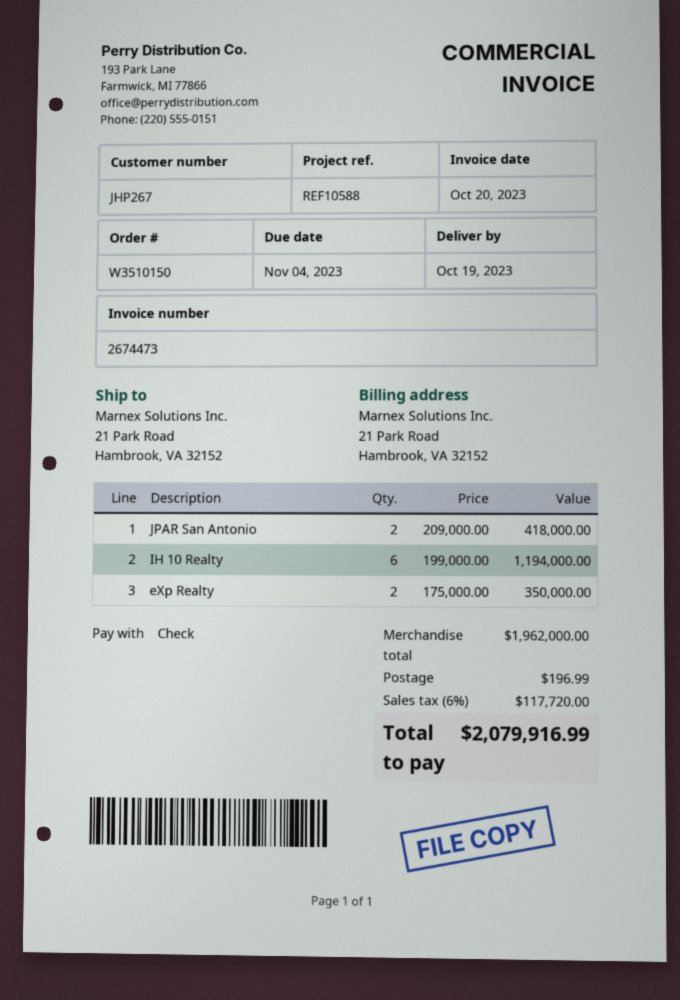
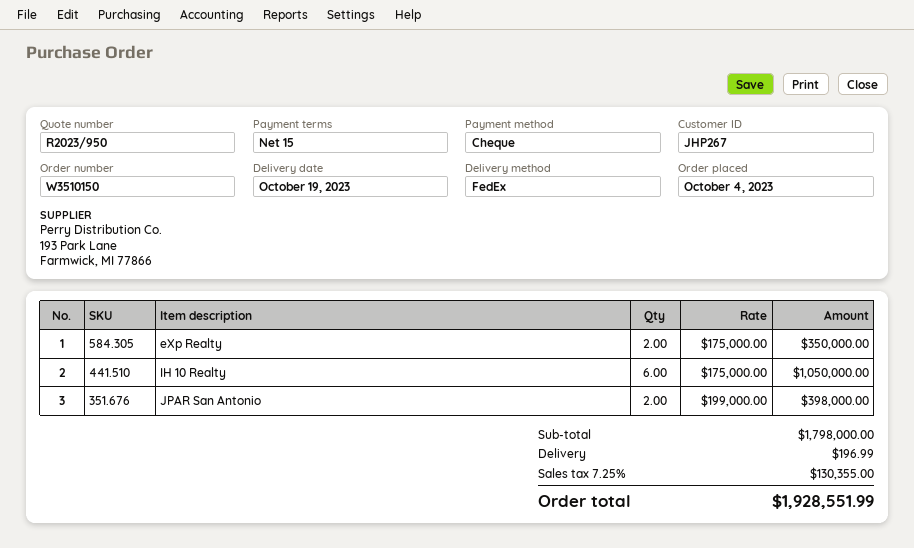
JPAR San Antonio: 2 x 209000.00 = 418000.00 -> 2 x 199000.00 = 398000.00
IH 10 Realty: 6 x 199000.00 = 1194000.00 -> 6 x 175000.00 = 1050000.00
subtotal: 1962000.00 -> 1798000.00
tax: 6% = 117720.00 -> 7.25% = 130355.00
total: 2079916.99 -> 1928551.99

